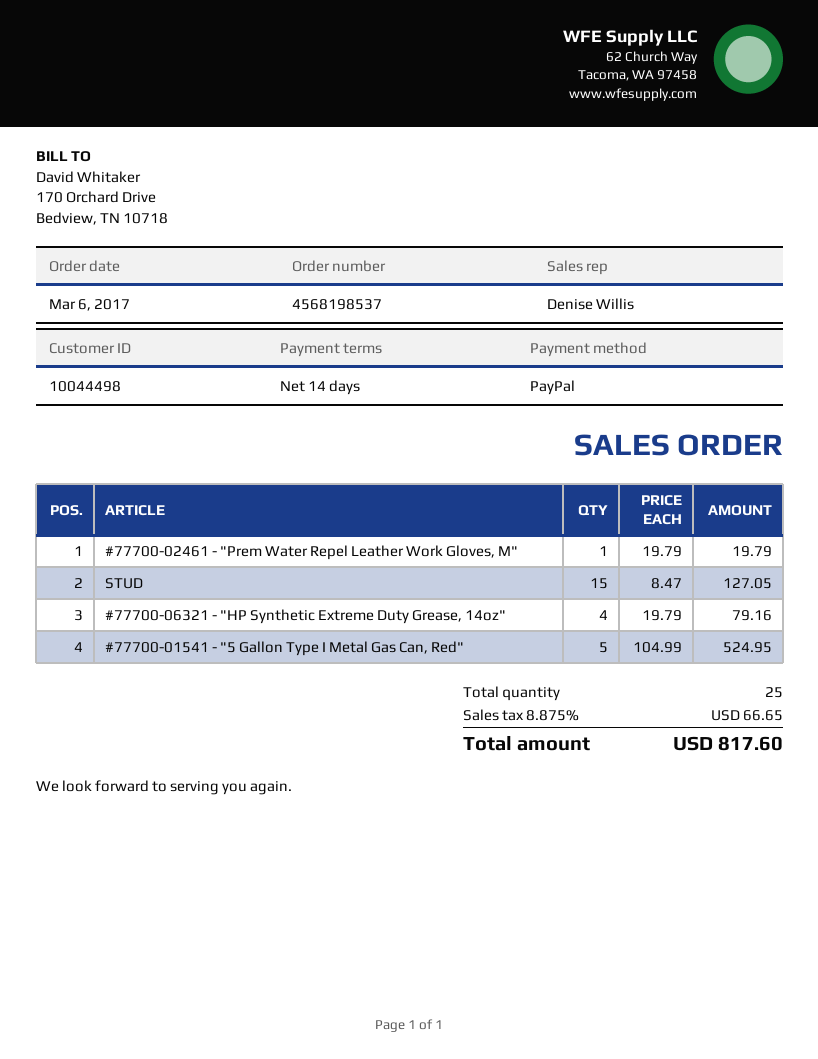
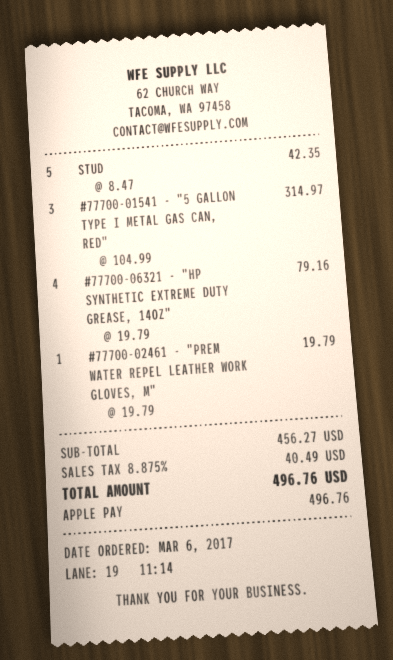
payment method: PayPal -> Apple Pay
STUD: 15 x 8.47 = 127.05 -> 5 x 8.47 = 42.35
#77700-01541 - "5 Gallon Type I Metal Gas Can, Red": 5 x 104.99 = 524.95 -> 3 x 104.99 = 314.97
tax: 8.875% = 66.65 -> 8.875% = 40.49
total: 817.60 -> 496.76

